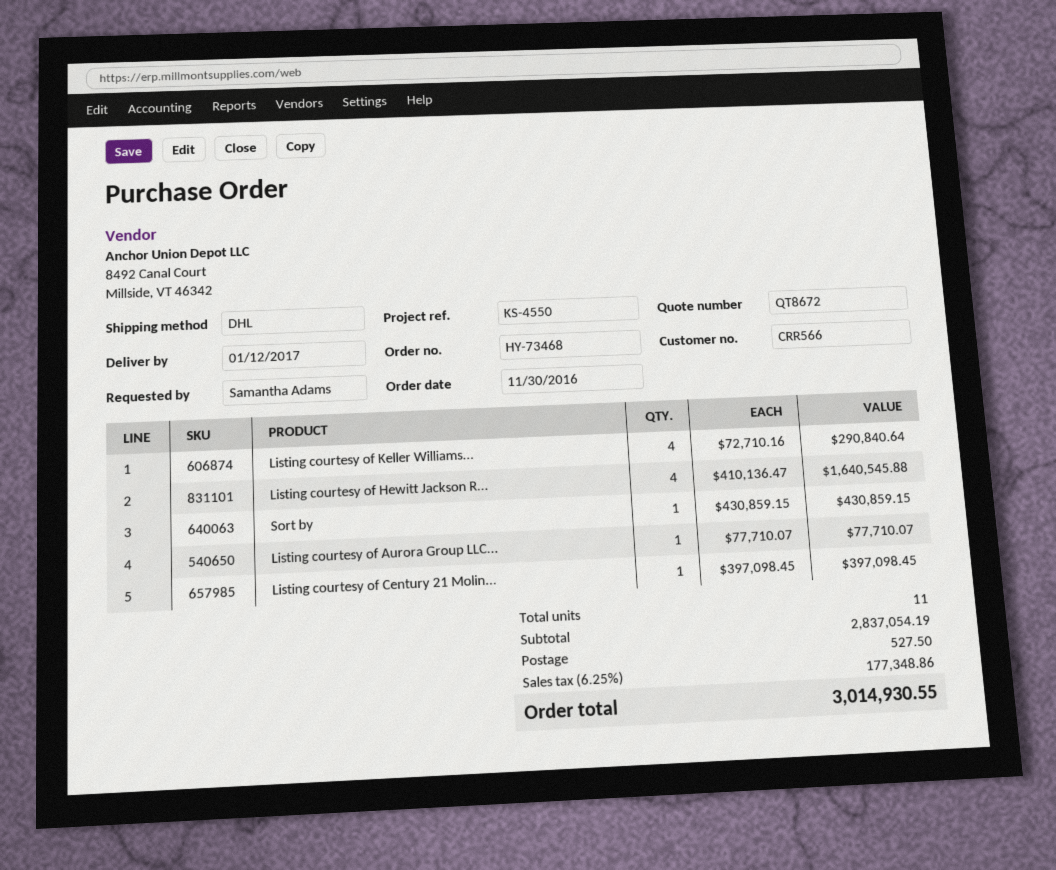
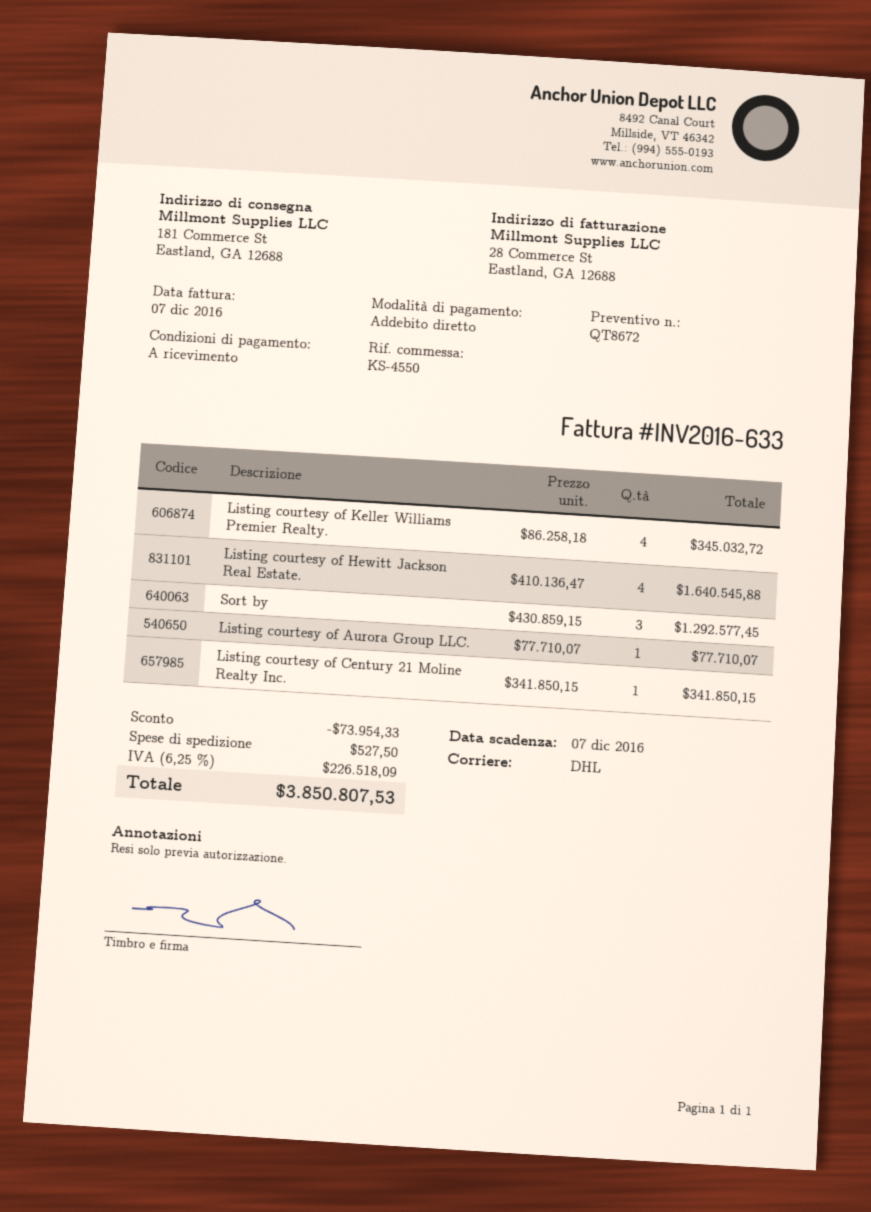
Listing courtesy of Keller Williams...: 4 x 72710.16 = 290840.64 -> 4 x 86258.18 = 345032.72
Sort by: 1 x 430859.15 = 430859.15 -> 3 x 430859.15 = 1292577.45
Listing courtesy of Century 21 Molin...: 1 x 397098.45 = 397098.45 -> 1 x 341850.15 = 341850.15
discount: none -> 73954.33
tax: 6.25% = 177348.86 -> 6.25% = 226518.09
total: 3014930.55 -> 3850807.53

